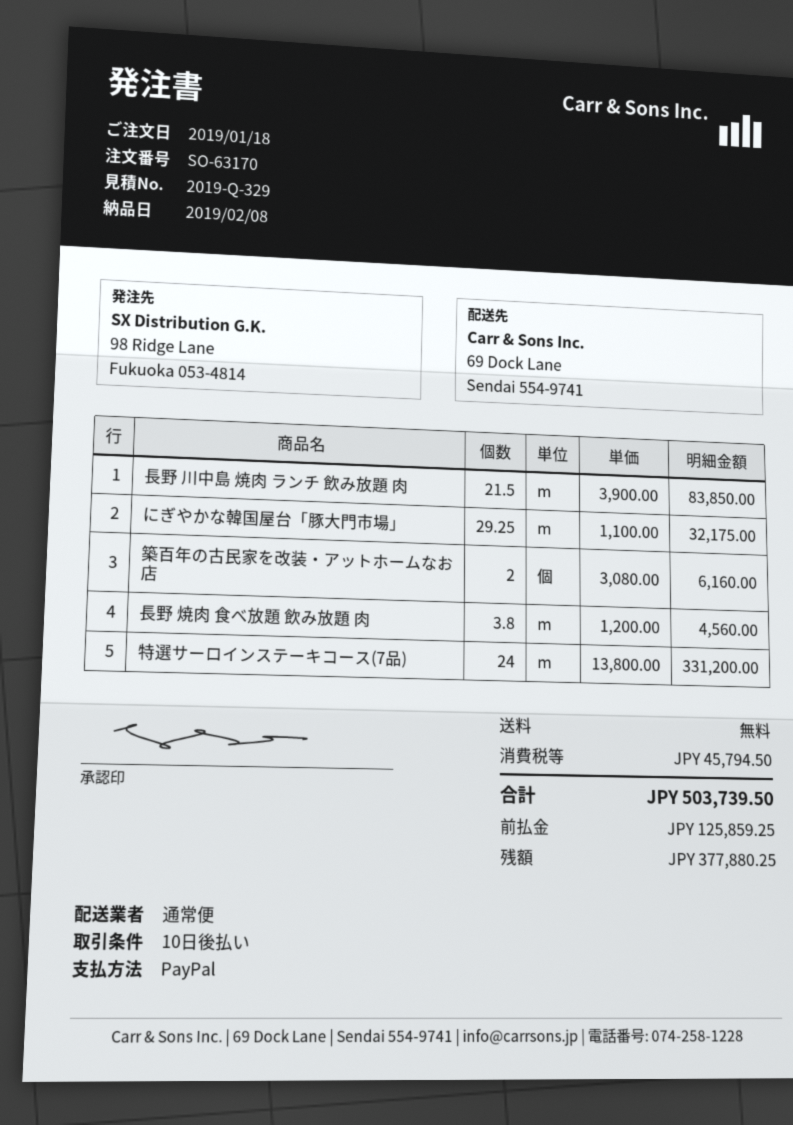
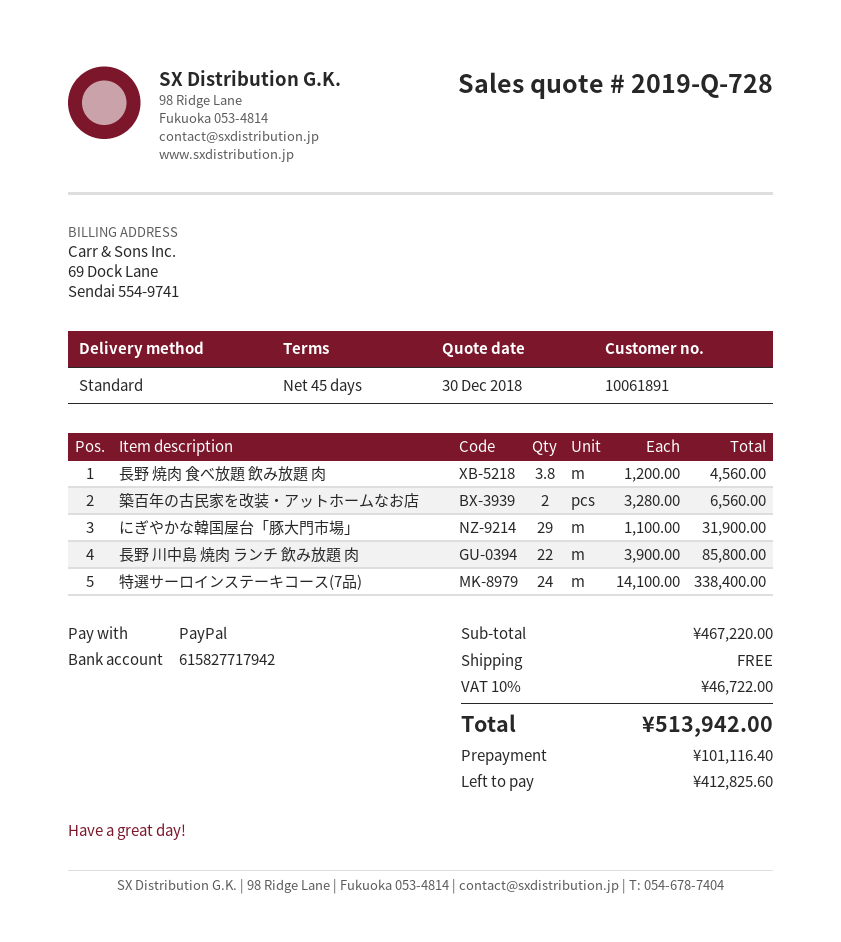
quote number: 2019-Q-329 -> 2019-Q-728
payment terms: 10 days -> 45 days
長野 川中島 焼肉 ランチ 飲み放題 肉: 21.5 x 3900.00 = 83850.00 -> 22 x 3900.00 = 85800.00
にぎやかな韓国屋台「豚大門市場」: 29.25 x 1100.00 = 32175.00 -> 29 x 1100.00 = 31900.00
築百年の古民家を改装・アットホームなお店: 2 x 3080.00 = 6160.00 -> 2 x 3280.00 = 6560.00
特選サーロインステーキコース(7品): 24 x 13800.00 = 331200.00 -> 24 x 14100.00 = 338400.00
tax: 45794.50 -> 46722.00
total: 503739.50 -> 513942.00
deposit: 125859.25 -> 101116.40
balance: 377880.25 -> 412825.60

